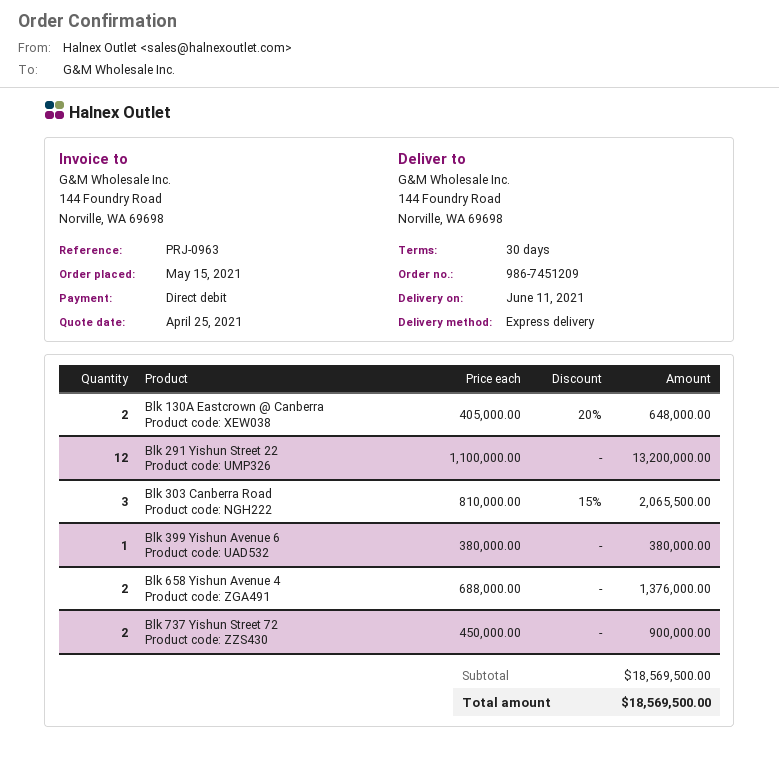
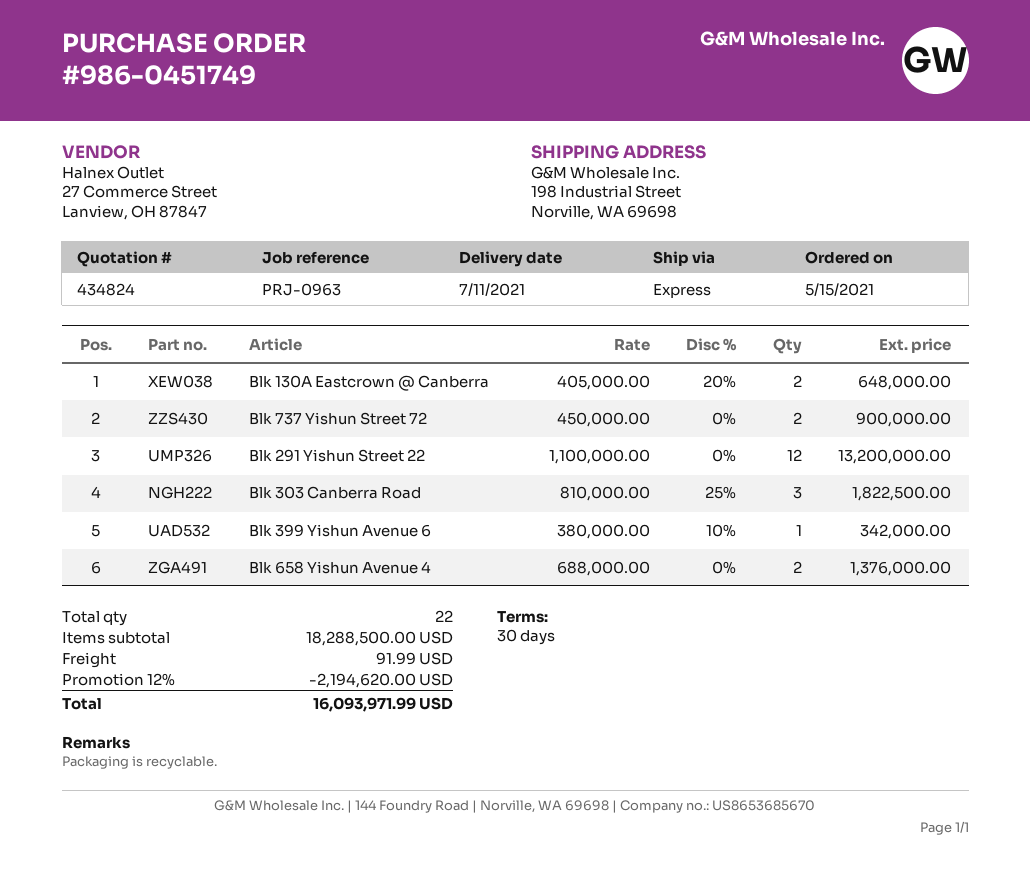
order number: 986-7451209 -> 986-0451749
delivery date: 2021-06-11 -> 2021-07-11
ship to: 144 Foundry Road, Norville, WA 69698 -> 198 Industrial Street, Norville, WA 69698
Blk 303 Canberra Road: 3 x 810000.00 - 15% = 2065500.00 -> 3 x 810000.00 - 25% = 1822500.00
Blk 399 Yishun Avenue 6: 1 x 380000.00 = 380000.00 -> 1 x 380000.00 - 10% = 342000.00
subtotal: 18569500.00 -> 18288500.00
discount: none -> 12% = 2194620.00
shipping: none -> 91.99
total: 18569500.00 -> 16093971.99

